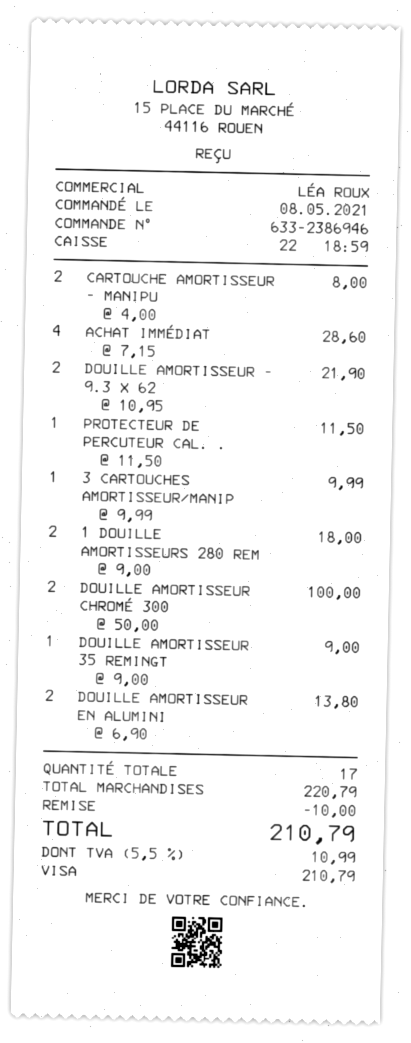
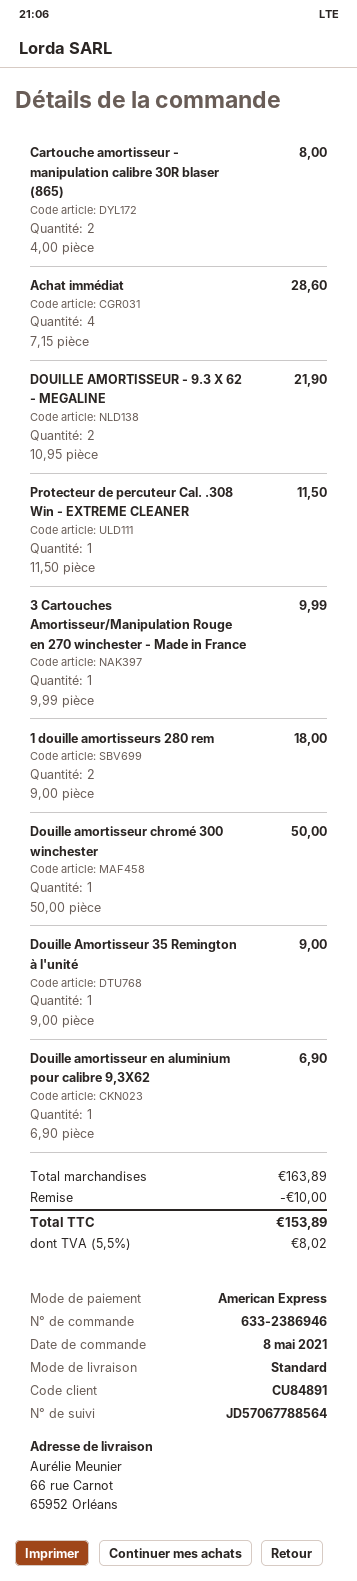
payment method: Visa -> American Express
DOUILLE AMORTISSEUR CHROMÉ 300: 2 x 50.00 = 100.00 -> 1 x 50.00 = 50.00
DOUILLE AMORTISSEUR EN ALUMINI: 2 x 6.90 = 13.80 -> 1 x 6.90 = 6.90
subtotal: 220.79 -> 163.89
tax: 5.5% = 10.99 -> 5.5% = 8.02
total: 210.79 -> 153.89

